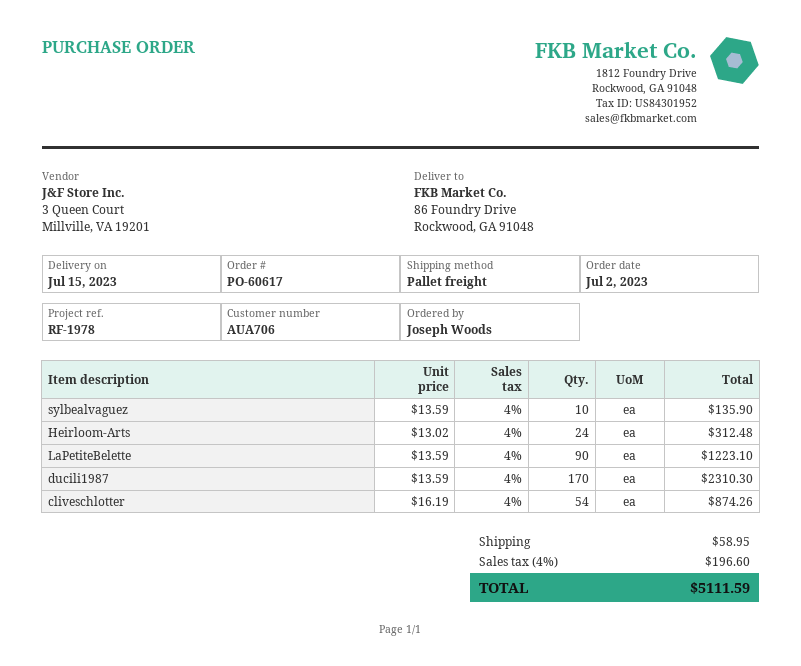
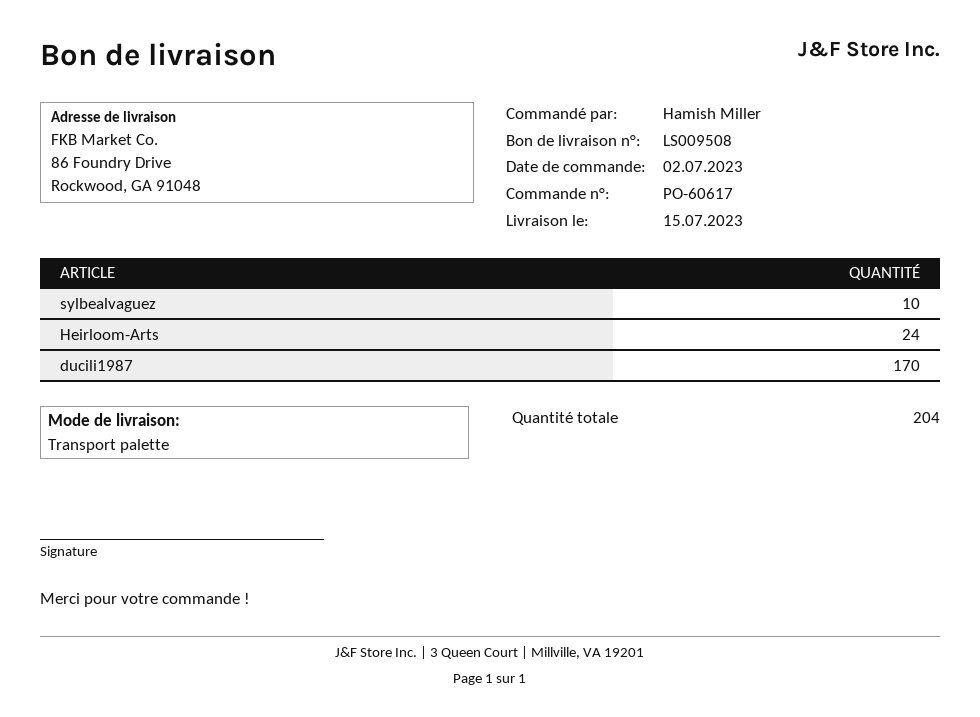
ordered by: Joseph Woods -> Hamish Miller
LaPetiteBelette: 90 -> none
cliveschlotter: 54 -> none

